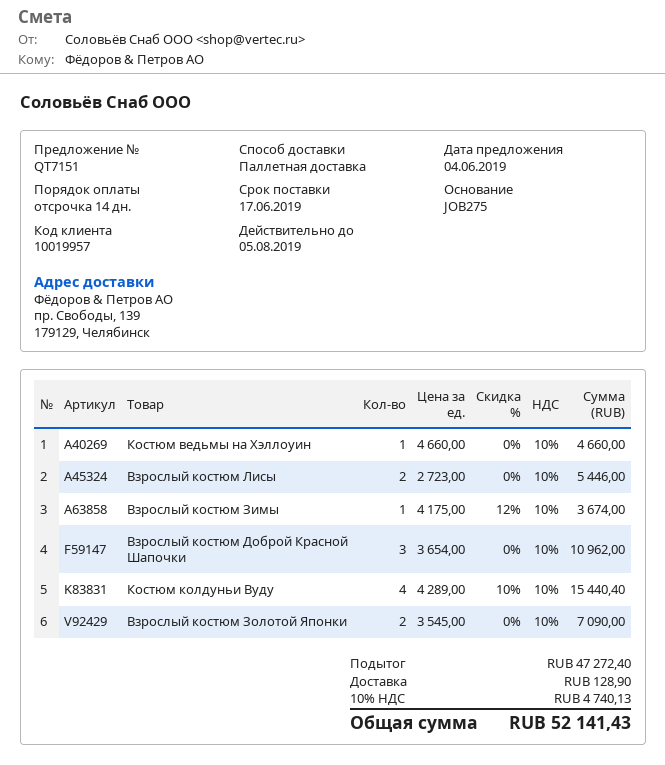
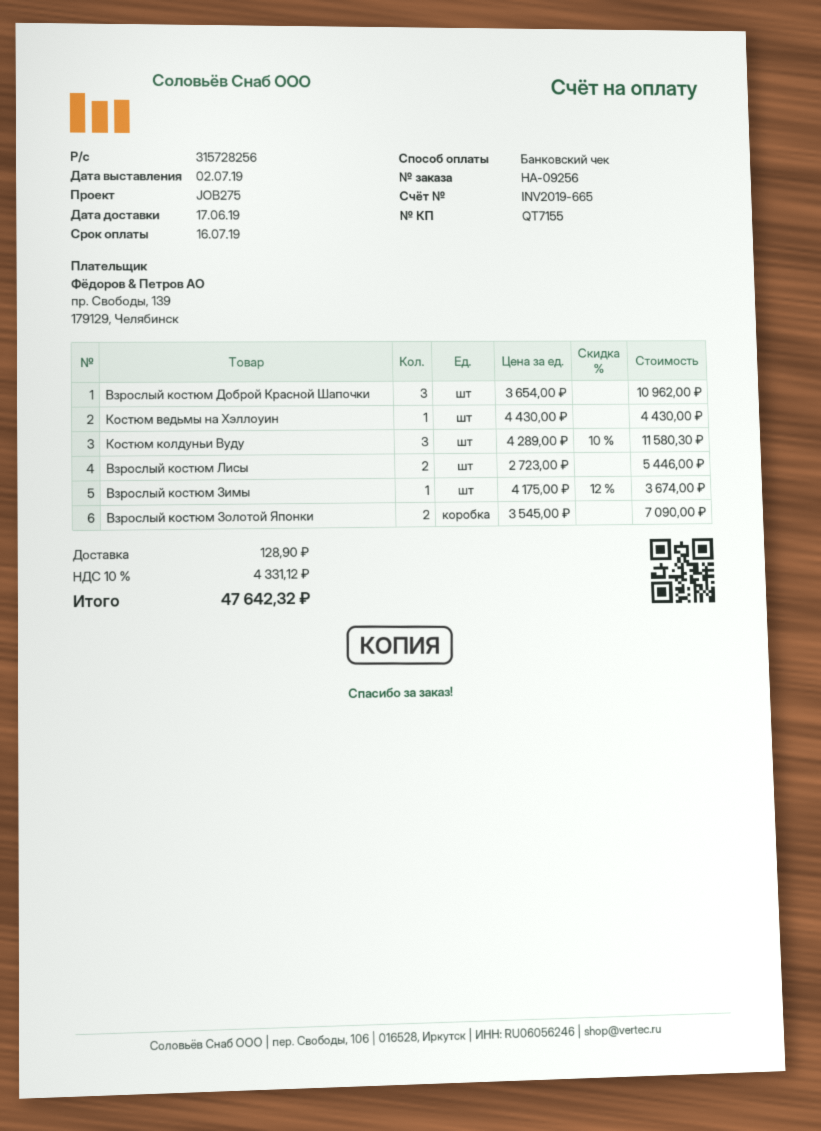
quote number: QT7151 -> QT7155
Костюм ведьмы на Хэллоуин: 1 x 4660.00 = 4660.00 -> 1 x 4430.00 = 4430.00
Костюм колдуньи Вуду: 4 x 4289.00 - 10% = 15440.40 -> 3 x 4289.00 - 10% = 11580.30
tax: 10% = 4740.13 -> 10% = 4331.12
total: 52141.43 -> 47642.32

